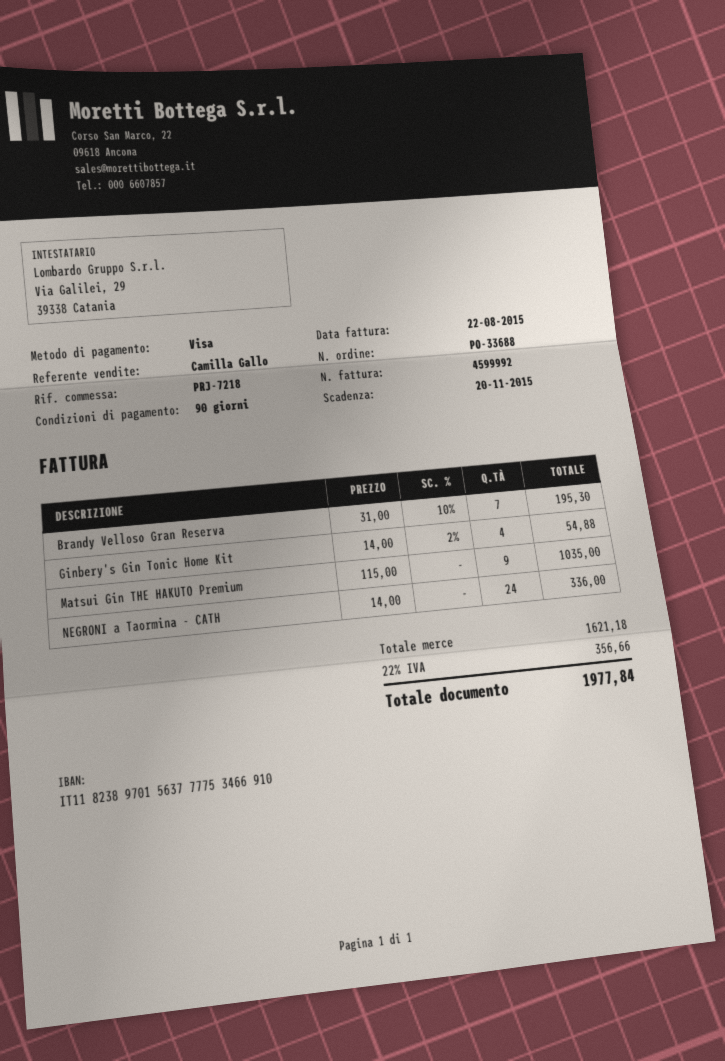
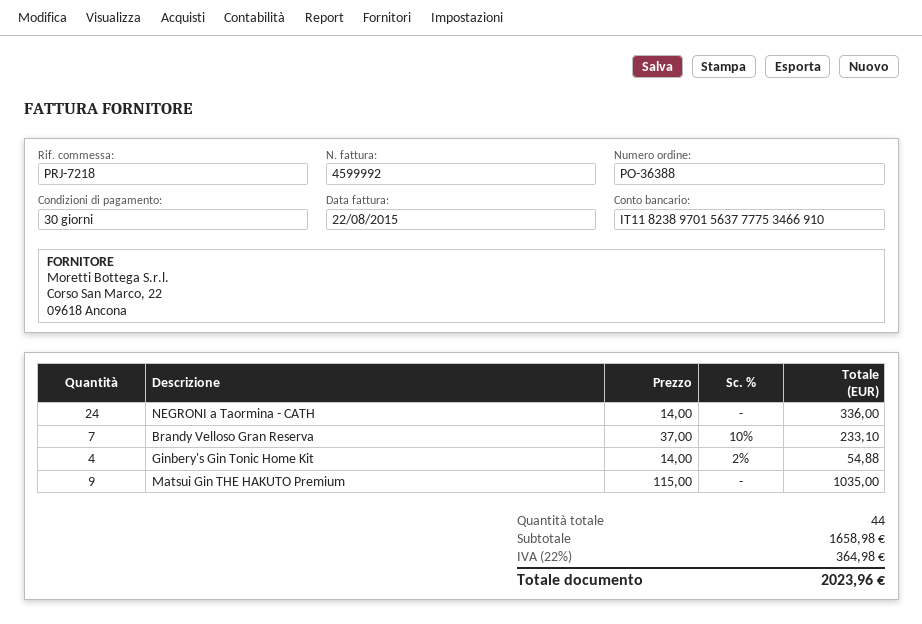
order number: PO-33688 -> PO-36388
payment terms: 90 days -> 30 days
Brandy Velloso Gran Reserva: 7 x 31.00 - 10% = 195.30 -> 7 x 37.00 - 10% = 233.10
subtotal: 1621.18 -> 1658.98
tax: 22% = 356.66 -> 22% = 364.98
total: 1977.84 -> 2023.96

